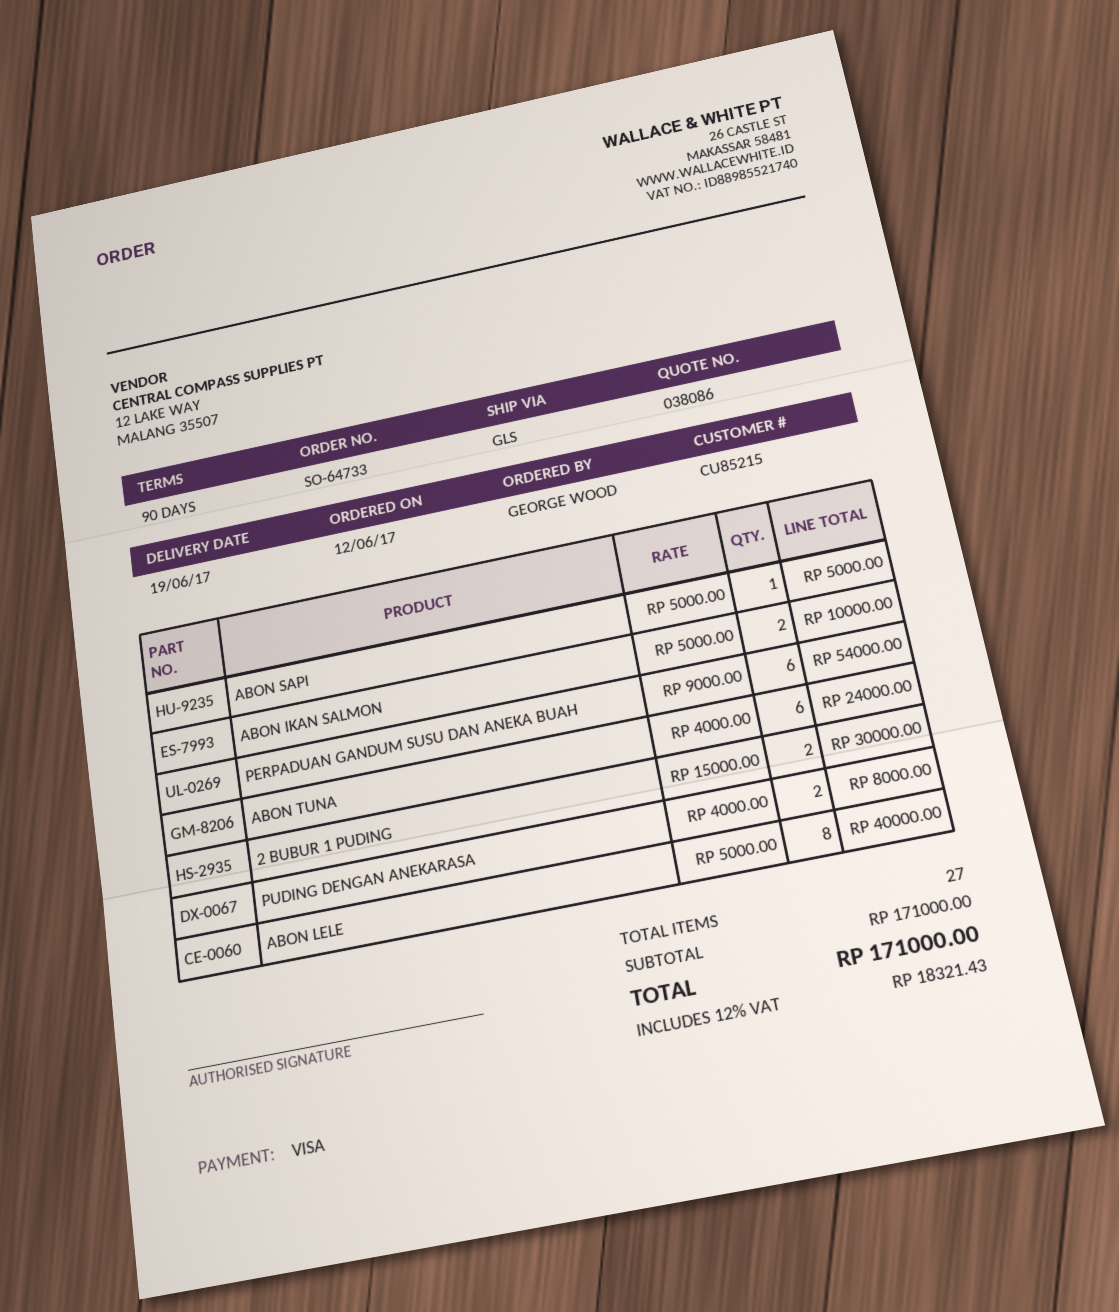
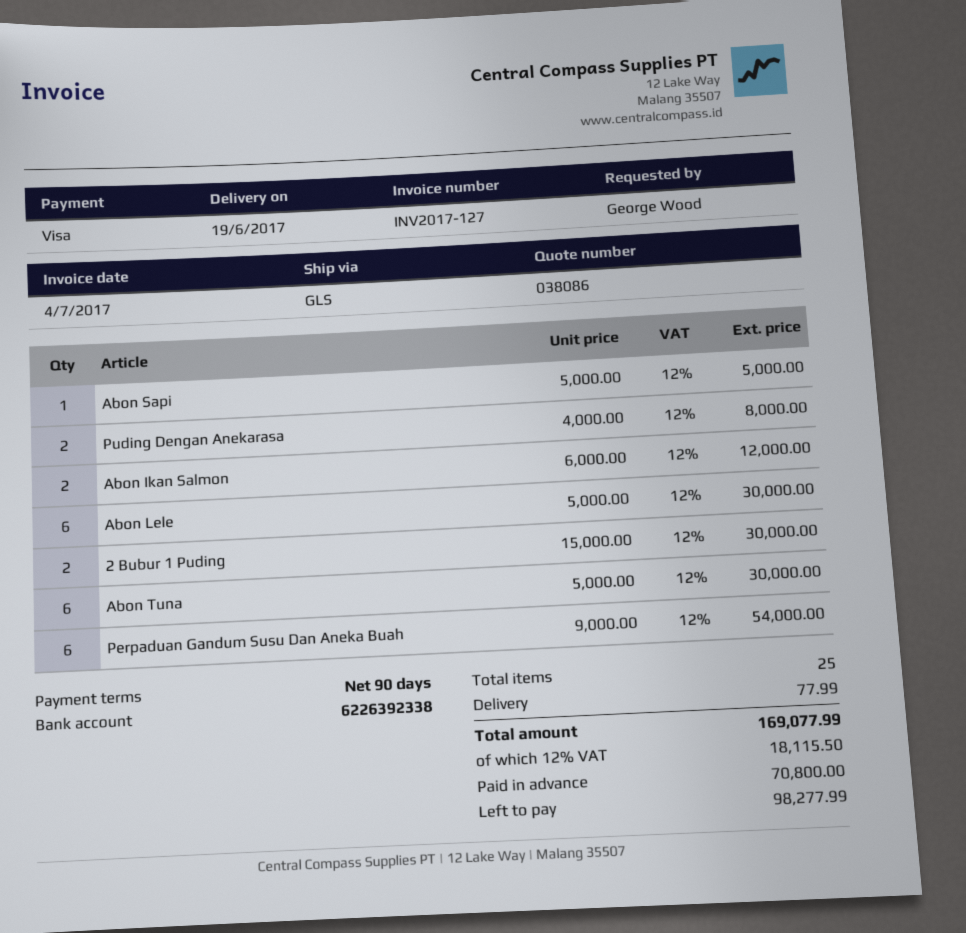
ABON IKAN SALMON: 2 x 5000.00 = 10000.00 -> 2 x 6000.00 = 12000.00
ABON TUNA: 6 x 4000.00 = 24000.00 -> 6 x 5000.00 = 30000.00
ABON LELE: 8 x 5000.00 = 40000.00 -> 6 x 5000.00 = 30000.00
total quantity: 27 -> 25
shipping: none -> 77.99
tax: 12% = 18321.43 -> 12% = 18115.50
total: 171000.00 -> 169077.99

